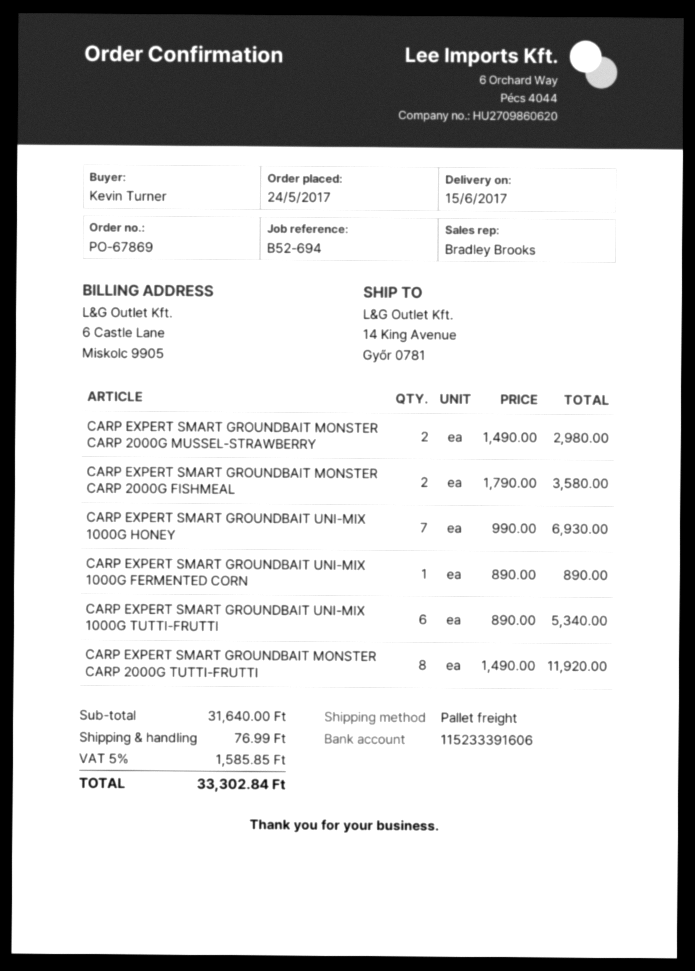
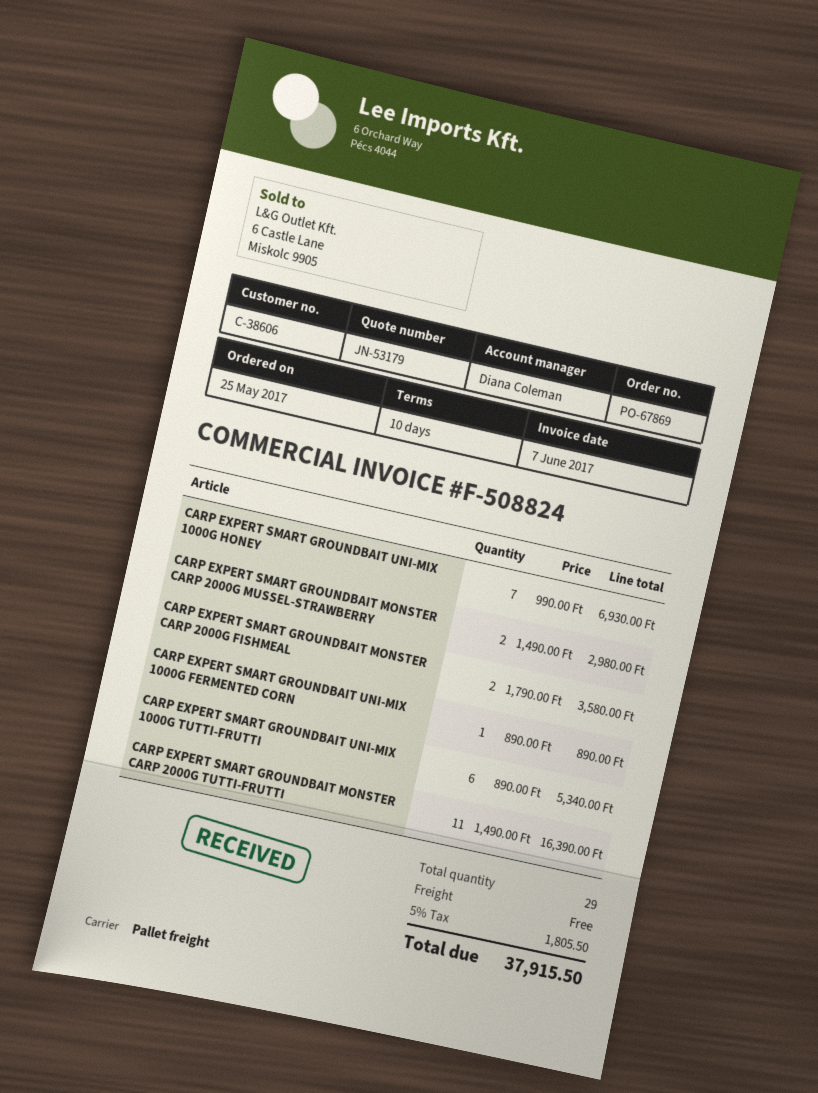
order date: 2017-05-24 -> 2017-05-25
sales rep: Bradley Brooks -> Diana Coleman
CARP EXPERT SMART GROUNDBAIT MONSTER CARP 2000G TUTTI-FRUTTI: 8 x 1490.00 = 11920.00 -> 11 x 1490.00 = 16390.00
shipping: 76.99 -> 0.00
tax: 5% = 1585.85 -> 5% = 1805.50
total: 33302.84 -> 37915.50

